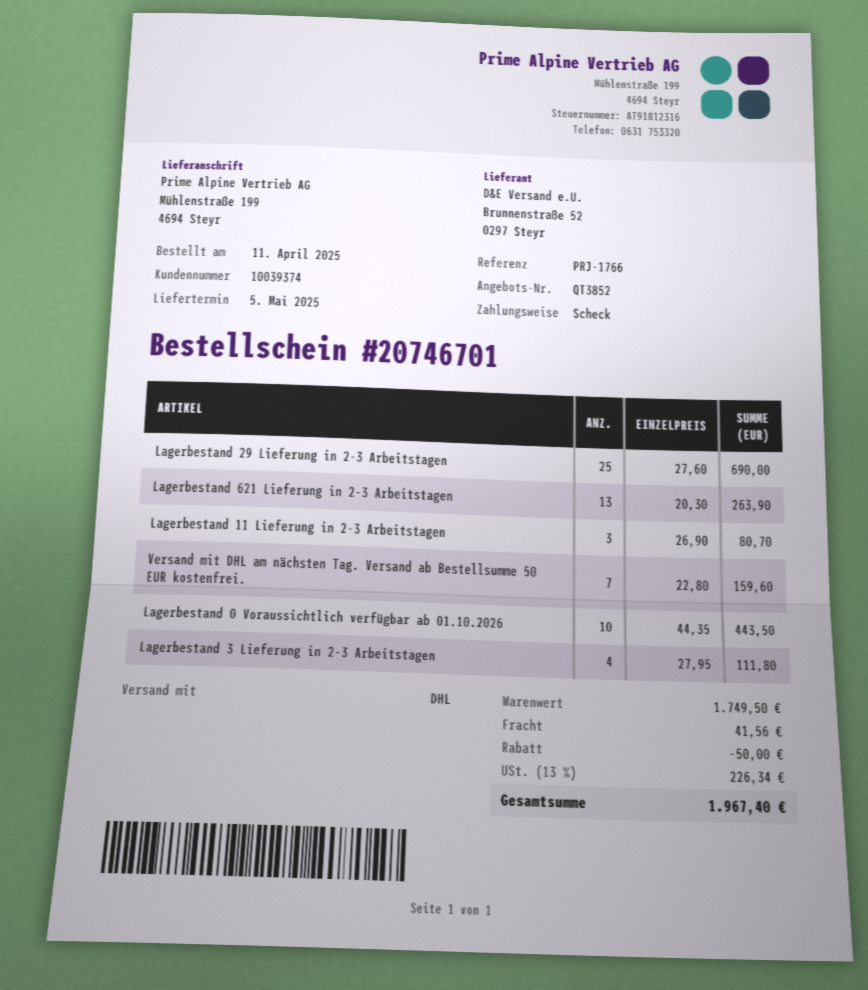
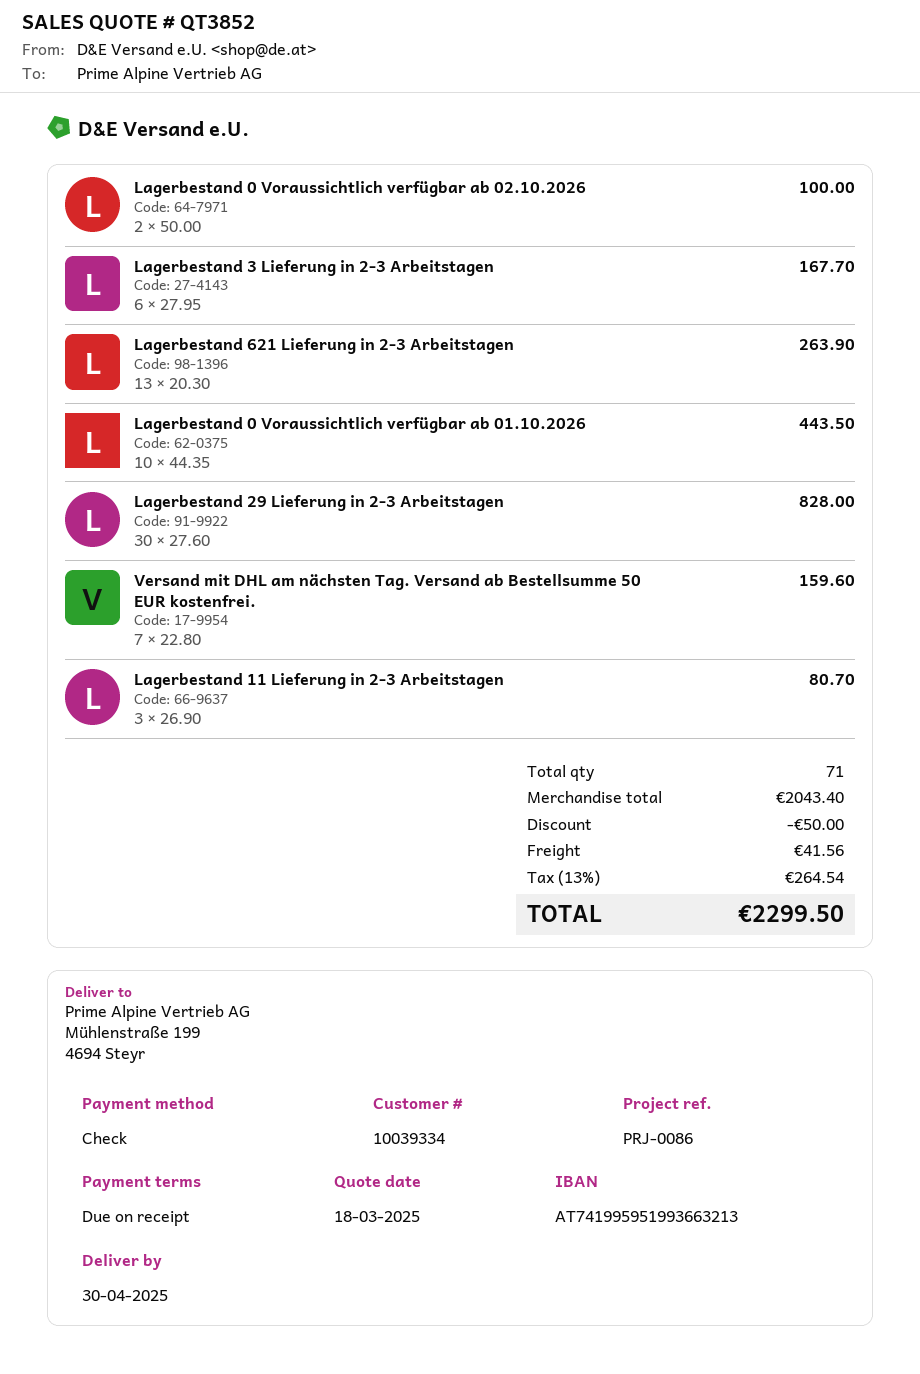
delivery date: 2025-05-05 -> 2025-04-30
customer number: 10039374 -> 10039334
reference: PRJ-1766 -> PRJ-0086
Lagerbestand 29 Lieferung in 2-3 Arbeitstagen: 25 x 27.60 = 690.00 -> 30 x 27.60 = 828.00
Lagerbestand 3 Lieferung in 2-3 Arbeitstagen: 4 x 27.95 = 111.80 -> 6 x 27.95 = 167.70
Lagerbestand 0 Voraussichtlich verfügbar ab 02.10.2026: none -> 2 x 50.00 = 100.00
subtotal: 1749.50 -> 2043.40
tax: 13% = 226.34 -> 13% = 264.54
total: 1967.40 -> 2299.50

